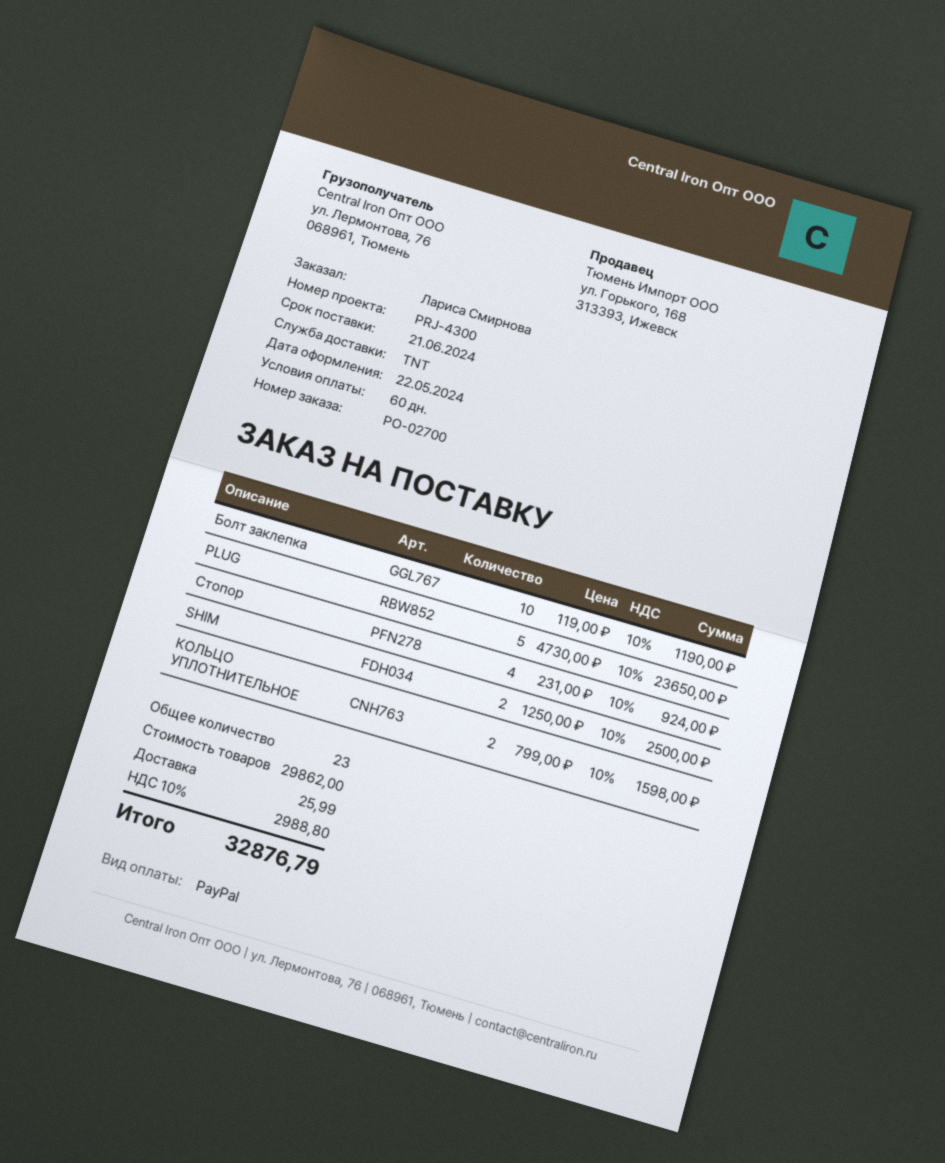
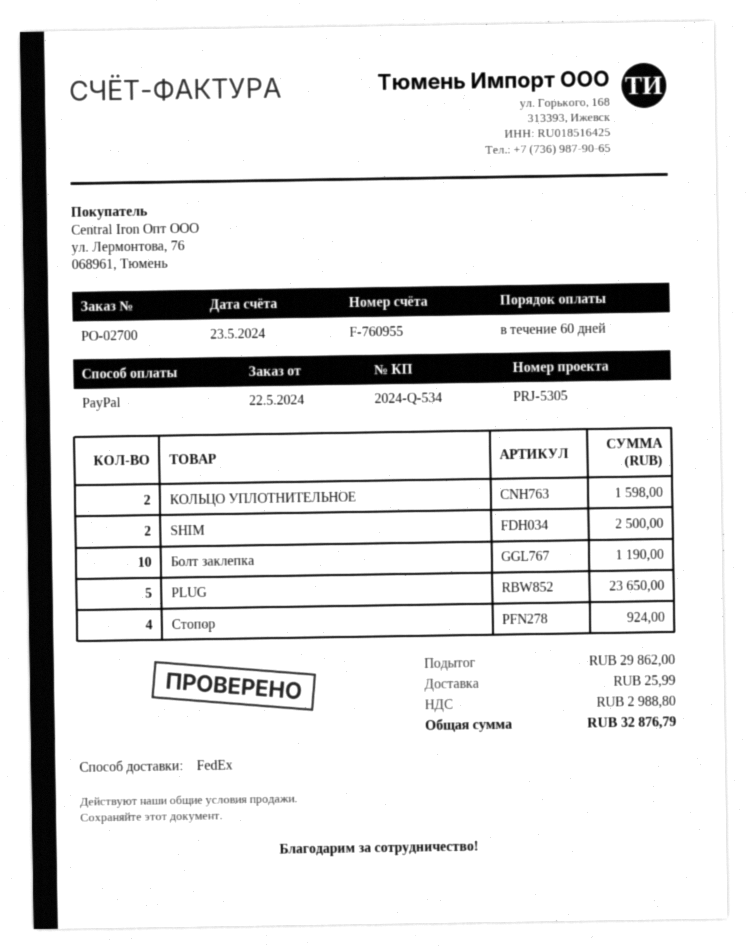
reference: PRJ-4300 -> PRJ-5305
shipping method: TNT -> FedEx

